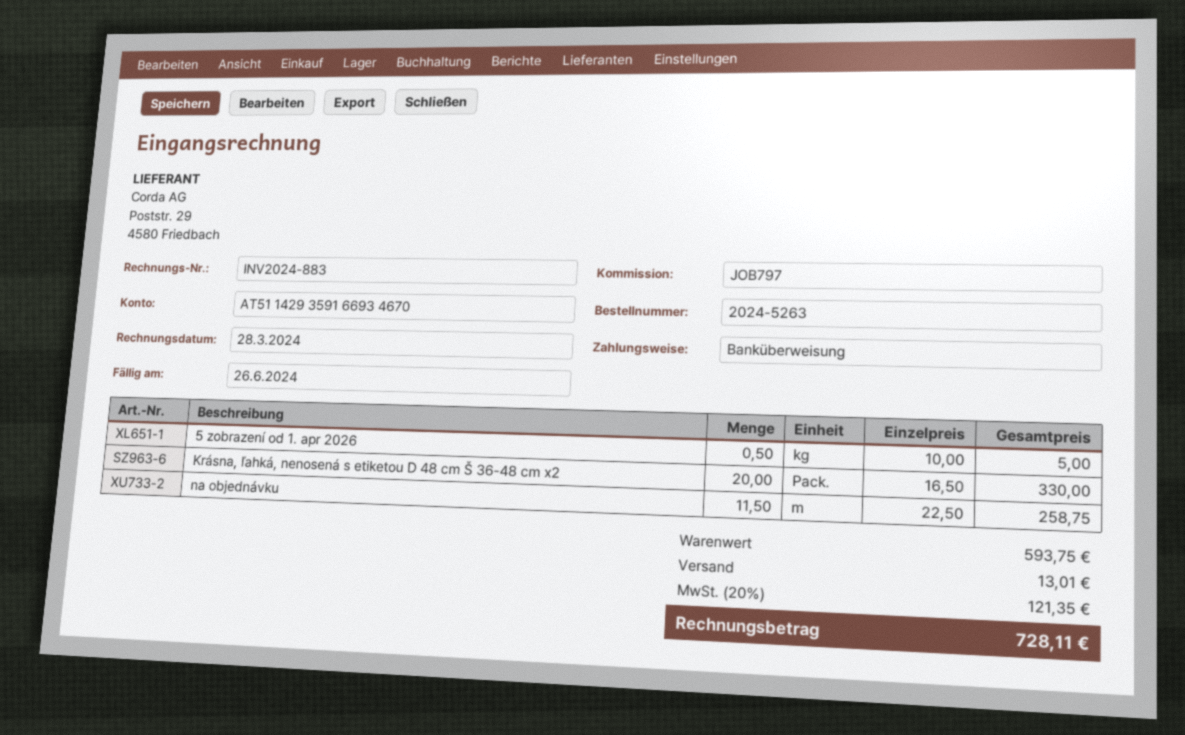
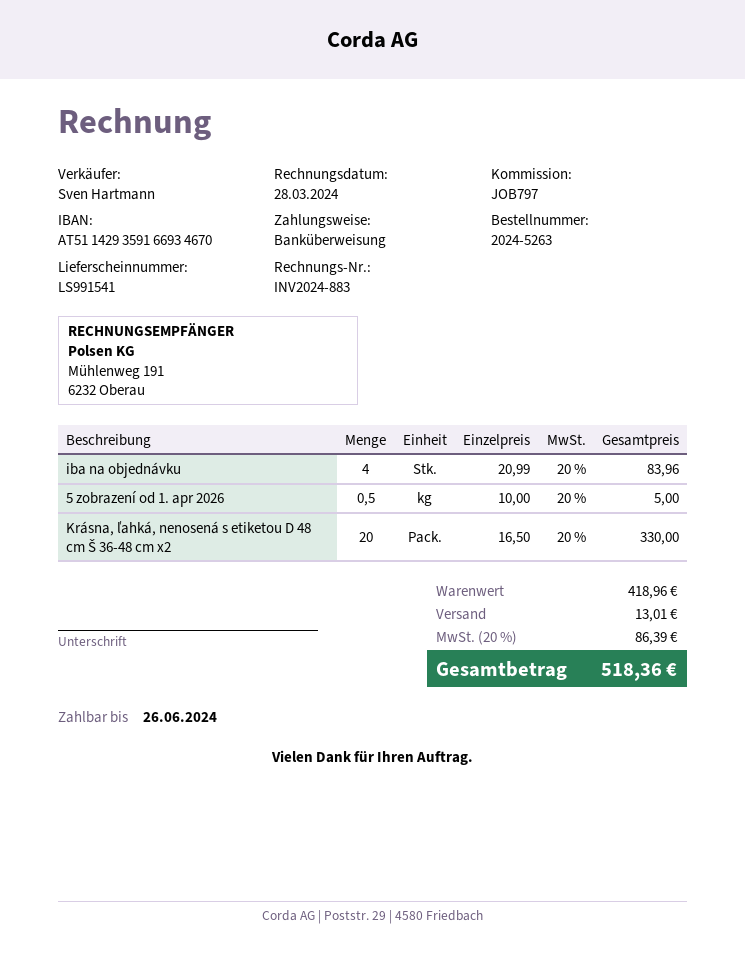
na objednávku: 11.5 x 22.50 = 258.75 -> none
iba na objednávku: none -> 4 x 20.99 = 83.96
subtotal: 593.75 -> 418.96
tax: 20% = 121.35 -> 20% = 86.39
total: 728.11 -> 518.36

